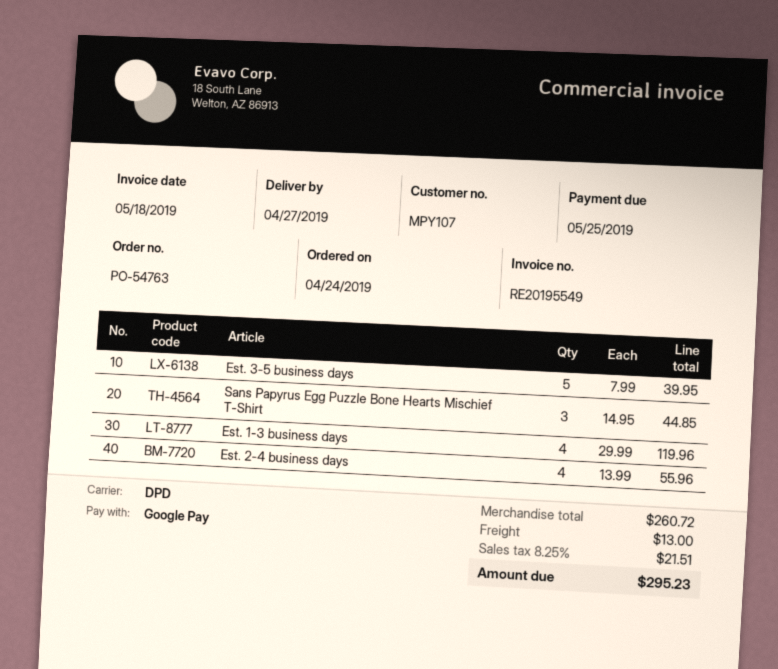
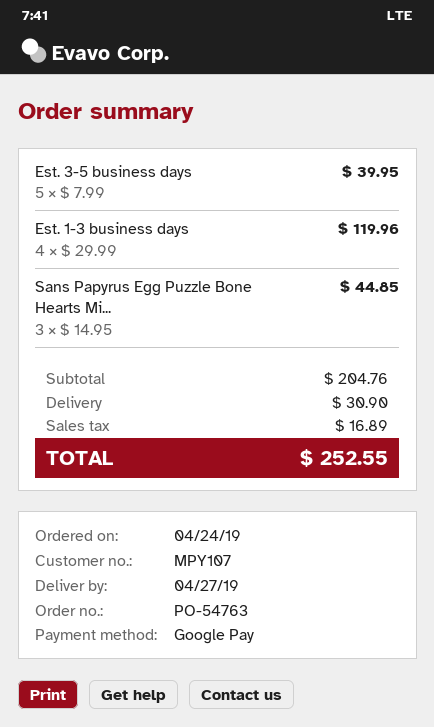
Est. 2-4 business days: 4 x 13.99 = 55.96 -> none
subtotal: 260.72 -> 204.76
shipping: 13.00 -> 30.90
tax: 21.51 -> 16.89
total: 295.23 -> 252.55

